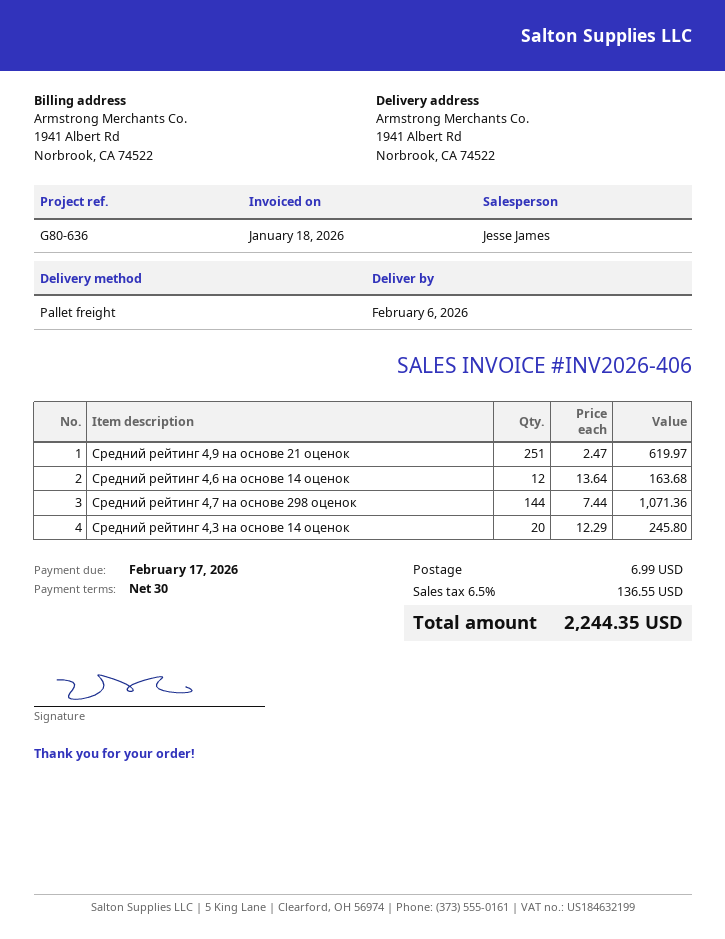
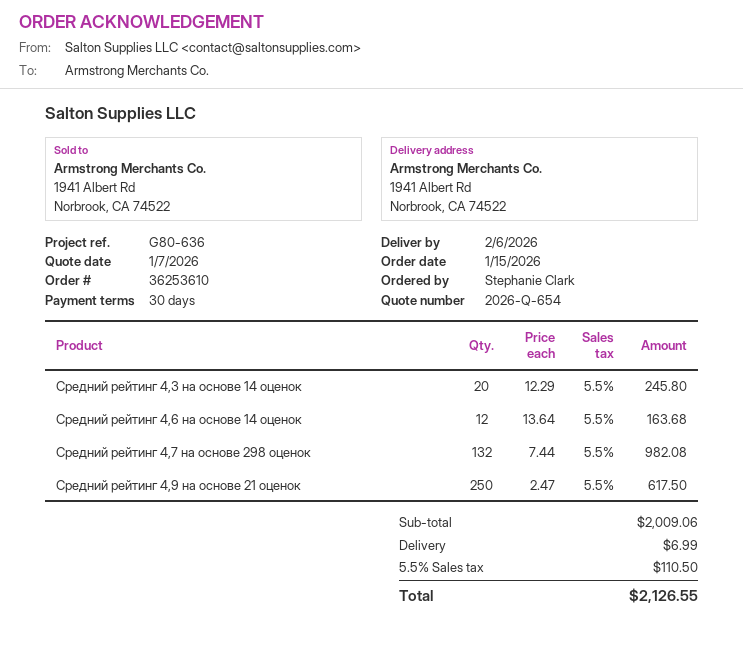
Средний рейтинг 4,9 на основе 21 оценок: 251 x 2.47 = 619.97 -> 250 x 2.47 = 617.50
Средний рейтинг 4,7 на основе 298 оценок: 144 x 7.44 = 1071.36 -> 132 x 7.44 = 982.08
tax: 6.5% = 136.55 -> 5.5% = 110.50
total: 2244.35 -> 2126.55

